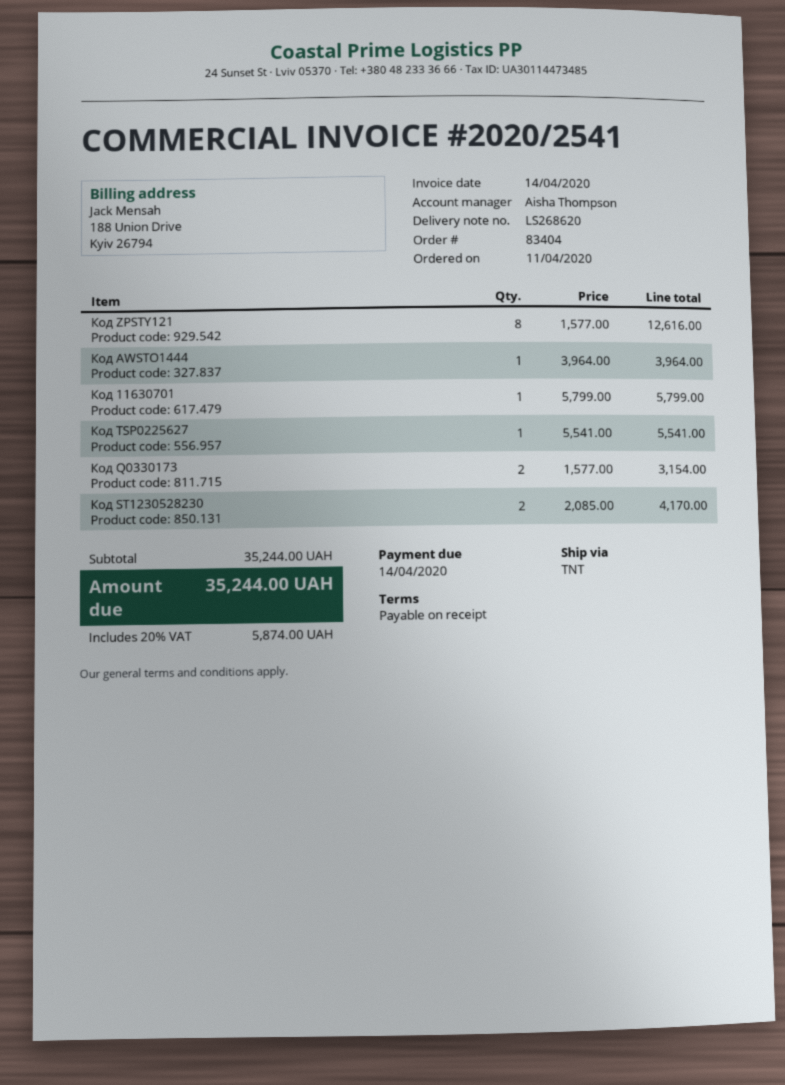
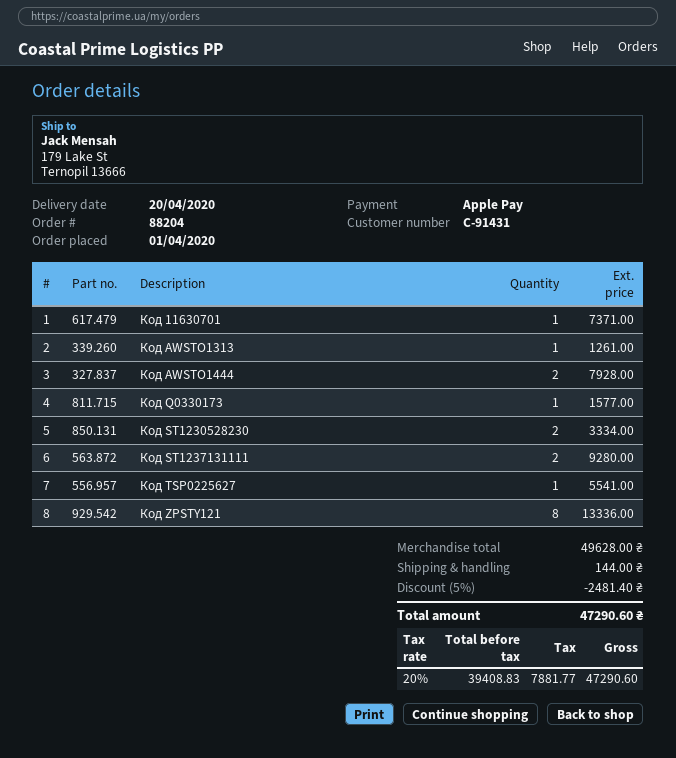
order number: 83404 -> 88204
order date: 2020-04-11 -> 2020-04-01
Код ZPSTY121: 8 for 12616.00 -> 8 for 13336.00
Код AWSTO1444: 1 for 3964.00 -> 2 for 7928.00
Код 11630701: 1 for 5799.00 -> 1 for 7371.00
Код Q0330173: 2 for 3154.00 -> 1 for 1577.00
Код ST1230528230: 2 for 4170.00 -> 2 for 3334.00
Код AWSTO1313: none -> 1 for 1261.00
Код ST1237131111: none -> 2 for 9280.00
subtotal: 35244.00 -> 49628.00
discount: none -> 5% = 2481.40
shipping: none -> 144.00
tax: 20% = 5874.00 -> 20% = 7881.77
total: 35244.00 -> 47290.60

